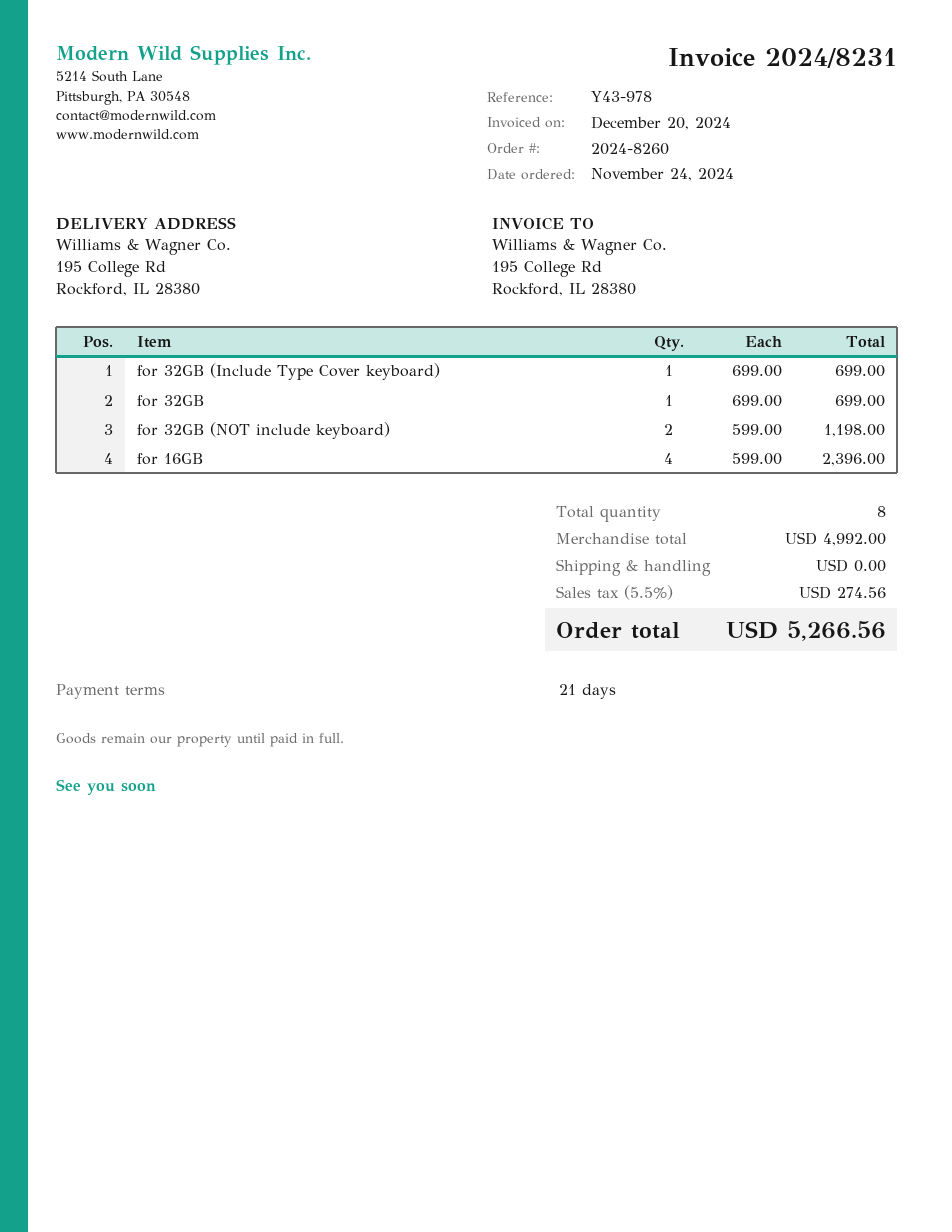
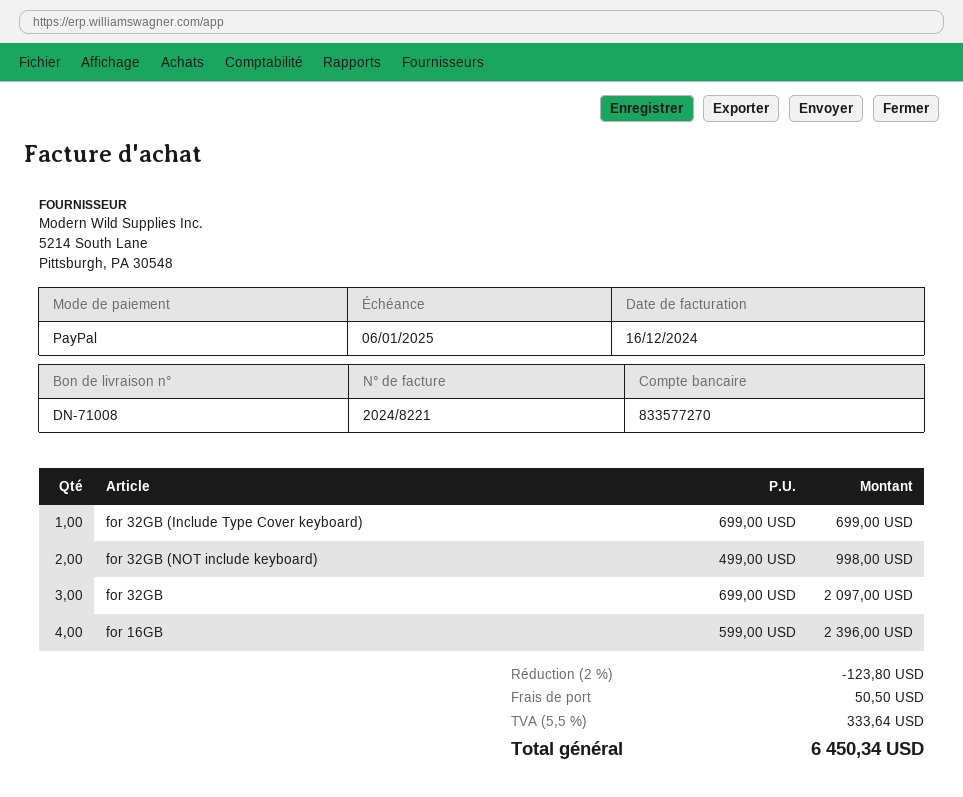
invoice number: 2024/8231 -> 2024/8221
invoice date: 2024-12-20 -> 2024-12-16
for 32GB: 1 x 699.00 = 699.00 -> 3 x 699.00 = 2097.00
for 32GB (NOT include keyboard): 2 x 599.00 = 1198.00 -> 2 x 499.00 = 998.00
discount: none -> 2% = 123.80
shipping: 0.00 -> 50.50
tax: 5.5% = 274.56 -> 5.5% = 333.64
total: 5266.56 -> 6450.34

